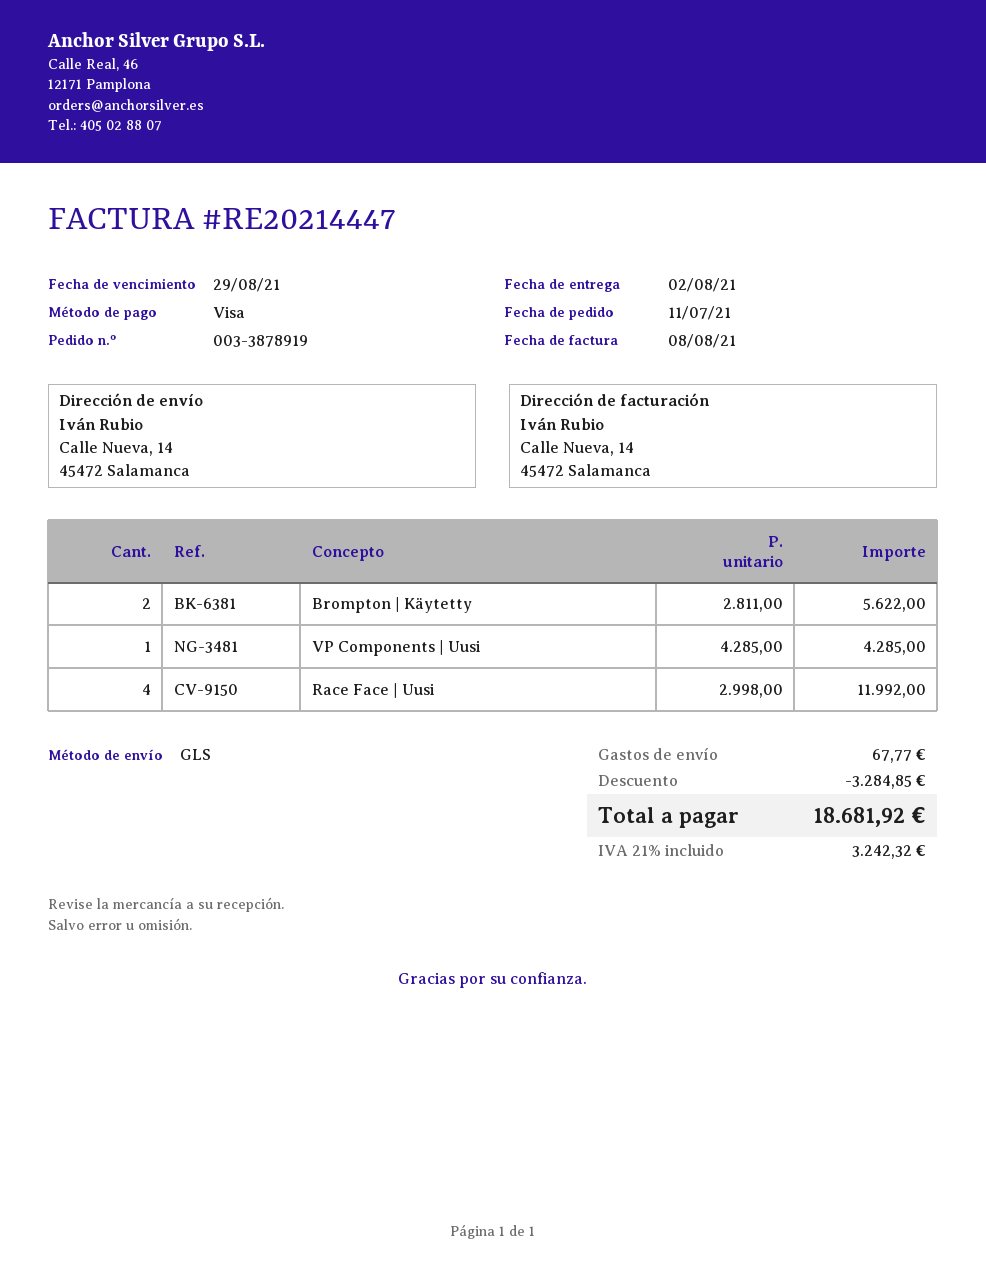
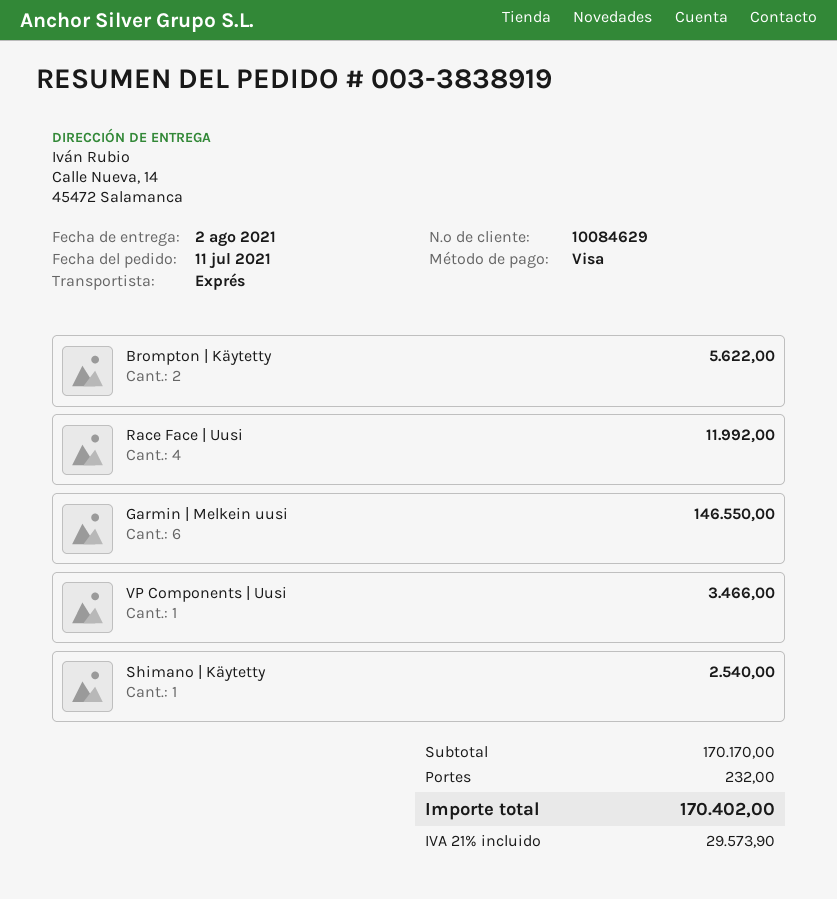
order number: 003-3878919 -> 003-3838919
shipping method: GLS -> express
VP Components | Uusi: 1 for 4285.00 -> 1 for 3466.00
Garmin | Melkein uusi: none -> 6 for 146550.00
Shimano | Käytetty: none -> 1 for 2540.00
discount: 3284.85 -> none
shipping: 67.77 -> 232.00
tax: 21% = 3242.32 -> 21% = 29573.90
total: 18681.92 -> 170402.00

